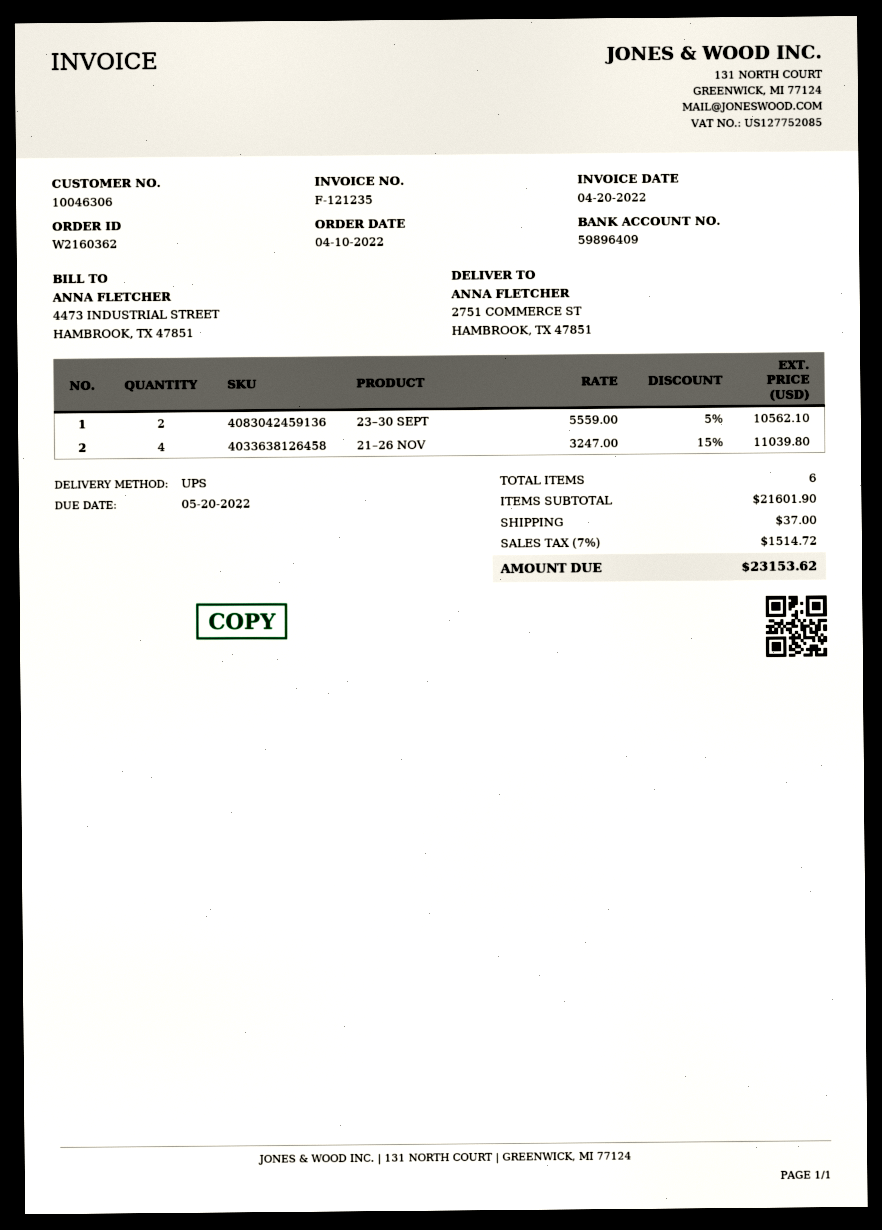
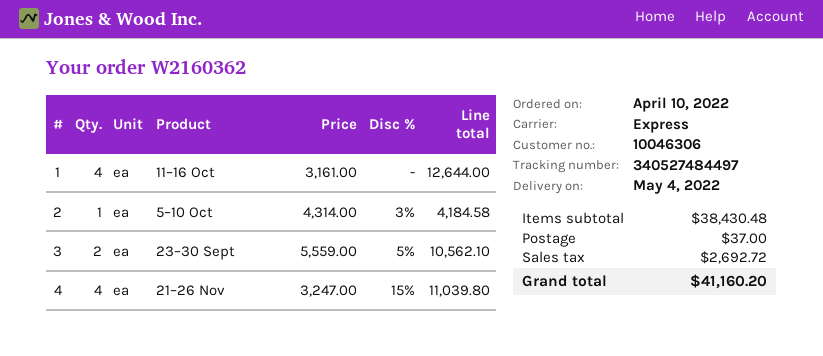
shipping method: UPS -> express
11–16 Oct: none -> 4 x 3161.00 = 12644.00
5–10 Oct: none -> 1 x 4314.00 - 3% = 4184.58
subtotal: 21601.90 -> 38430.48
tax: 1514.72 -> 2692.72
total: 23153.62 -> 41160.20

